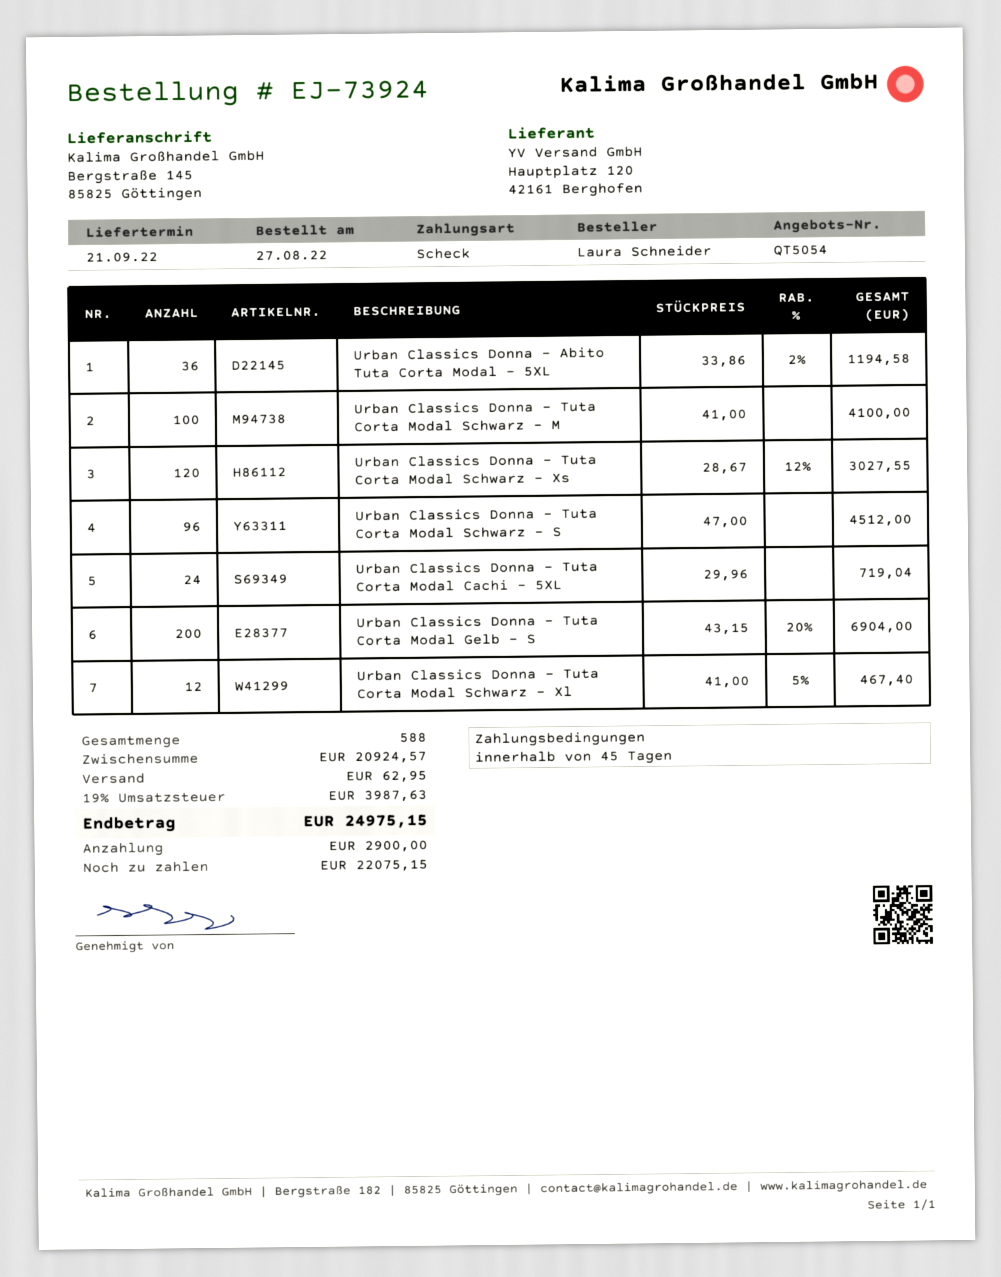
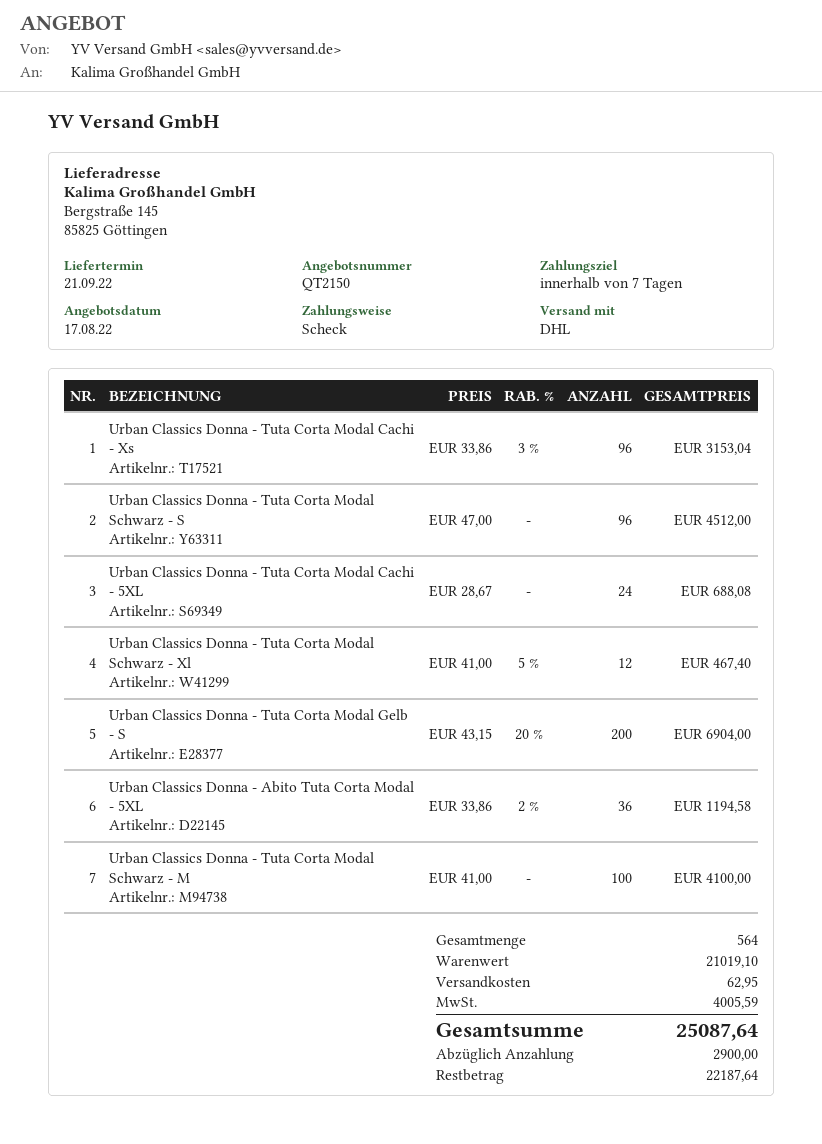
quote number: QT5054 -> QT2150
payment terms: 45 days -> 7 days
Urban Classics Donna - Tuta Corta Modal Schwarz - Xs: 120 x 28.67 - 12% = 3027.55 -> none
Urban Classics Donna - Tuta Corta Modal Cachi - 5XL: 24 x 29.96 = 719.04 -> 24 x 28.67 = 688.08
Urban Classics Donna - Tuta Corta Modal Cachi - Xs: none -> 96 x 33.86 - 3% = 3153.04
total quantity: 588 -> 564
subtotal: 20924.57 -> 21019.10
tax: 3987.63 -> 4005.59
total: 24975.15 -> 25087.64
balance: 22075.15 -> 22187.64

